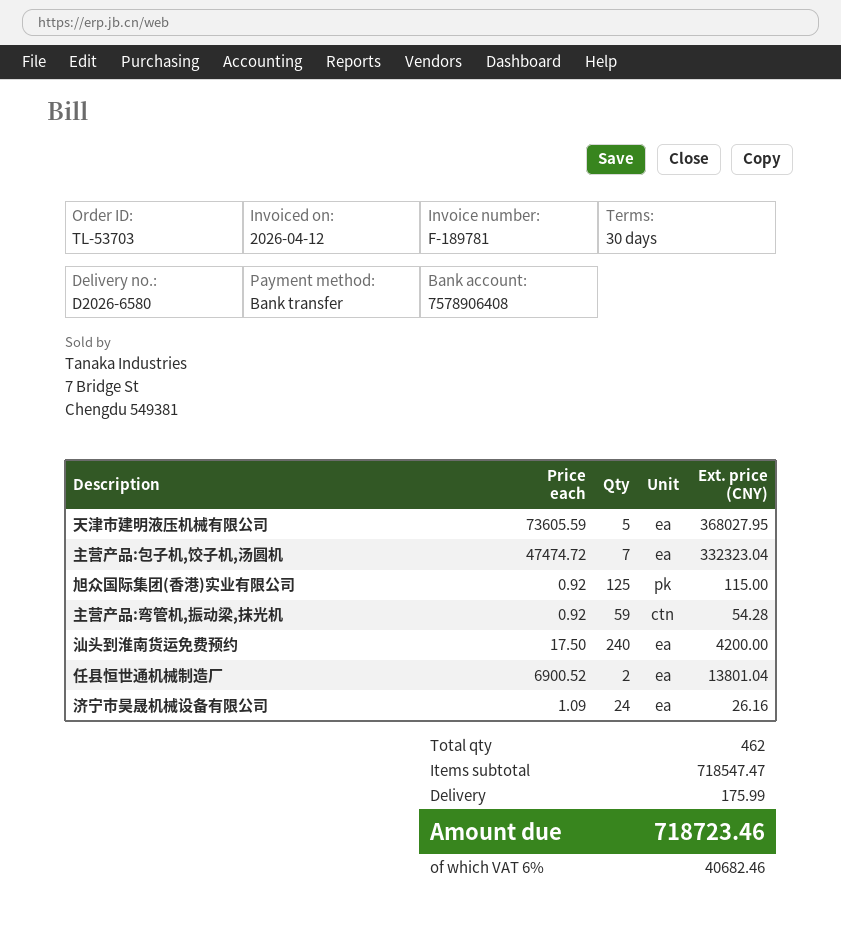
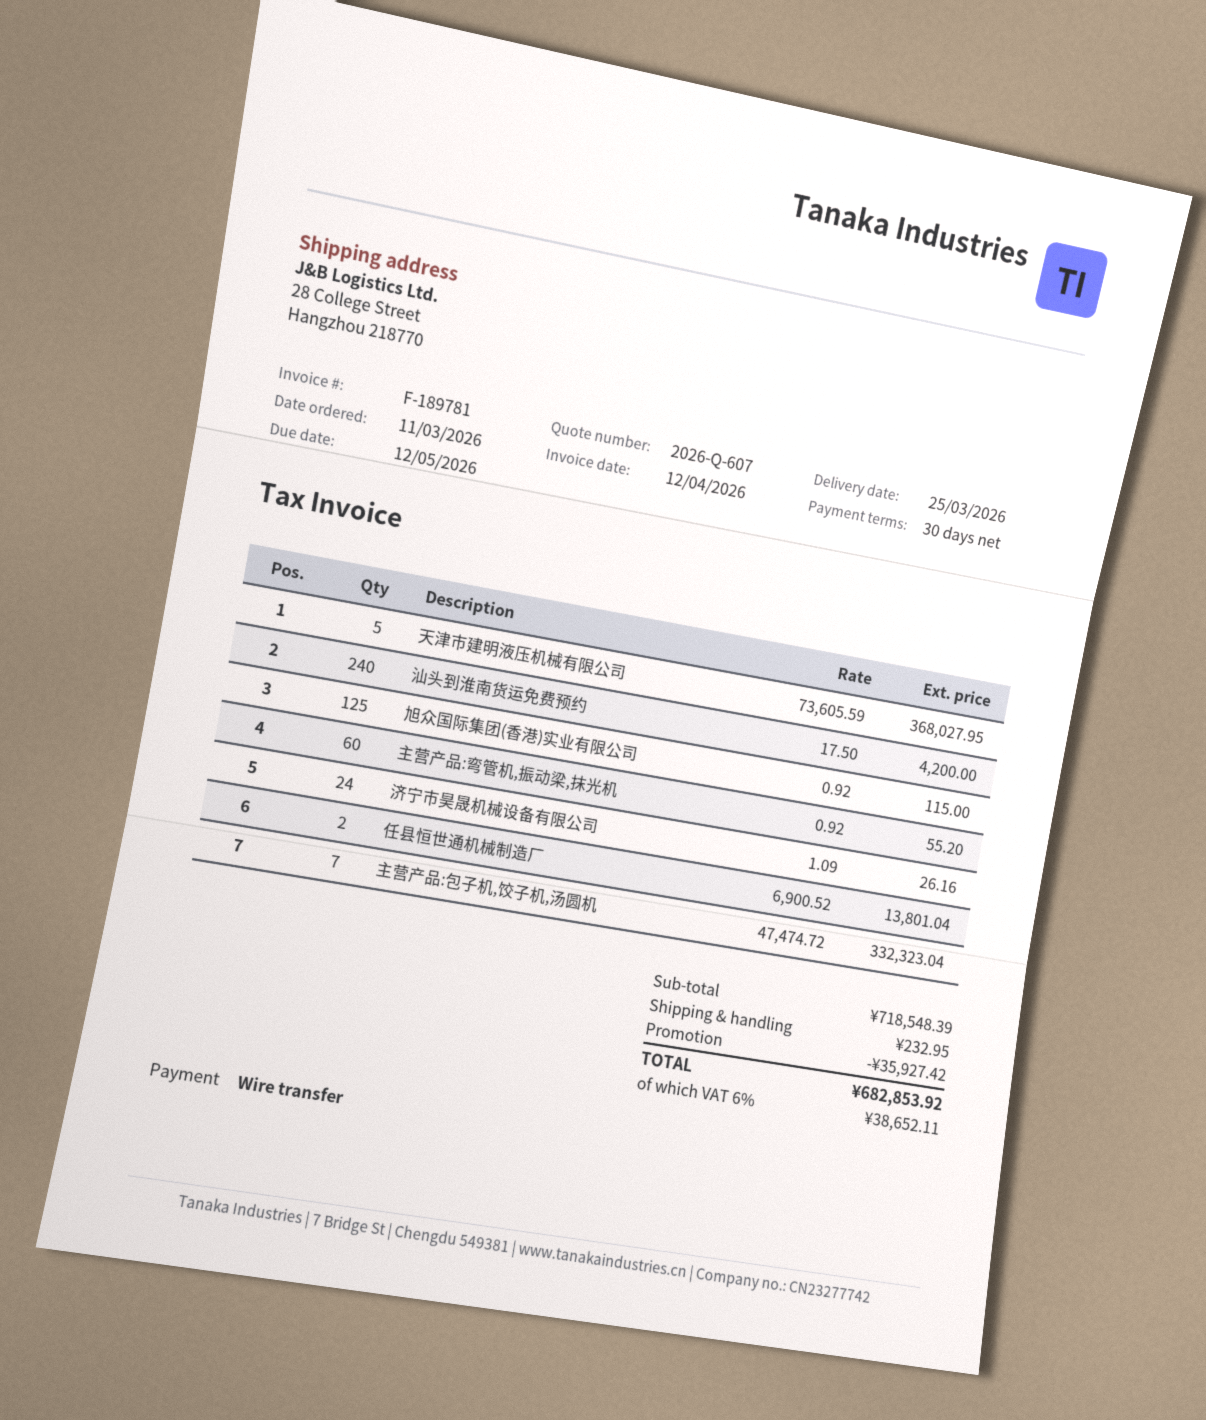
主营产品:弯管机,振动梁,抹光机: 59 x 0.92 = 54.28 -> 60 x 0.92 = 55.20
subtotal: 718547.47 -> 718548.39
discount: none -> 35927.42
shipping: 175.99 -> 232.95
tax: 6% = 40682.46 -> 6% = 38652.11
total: 718723.46 -> 682853.92

